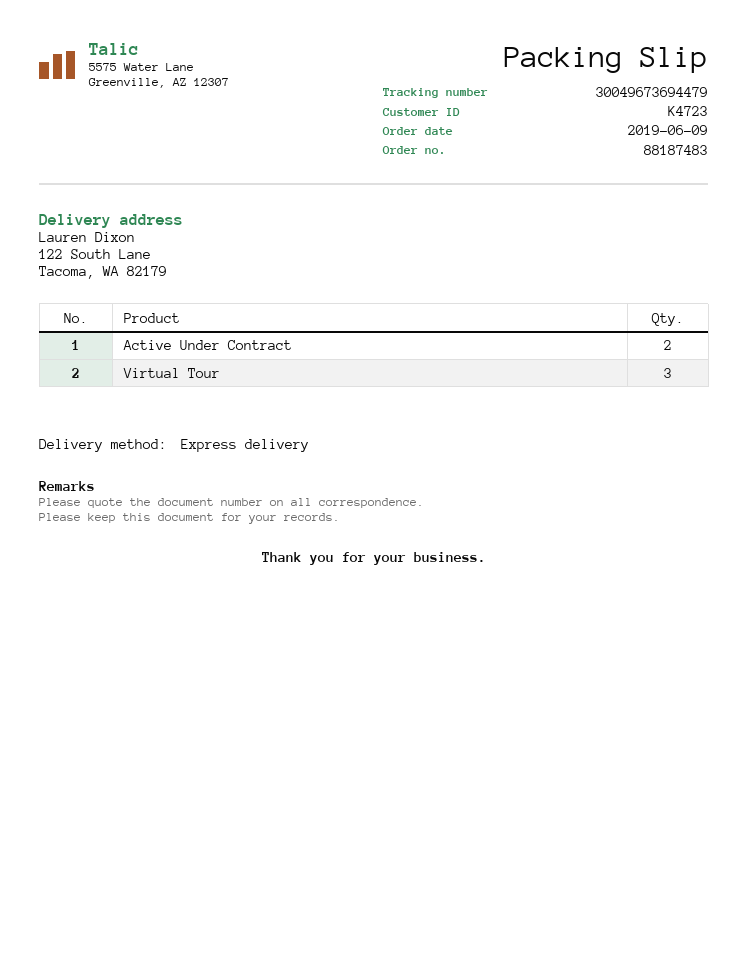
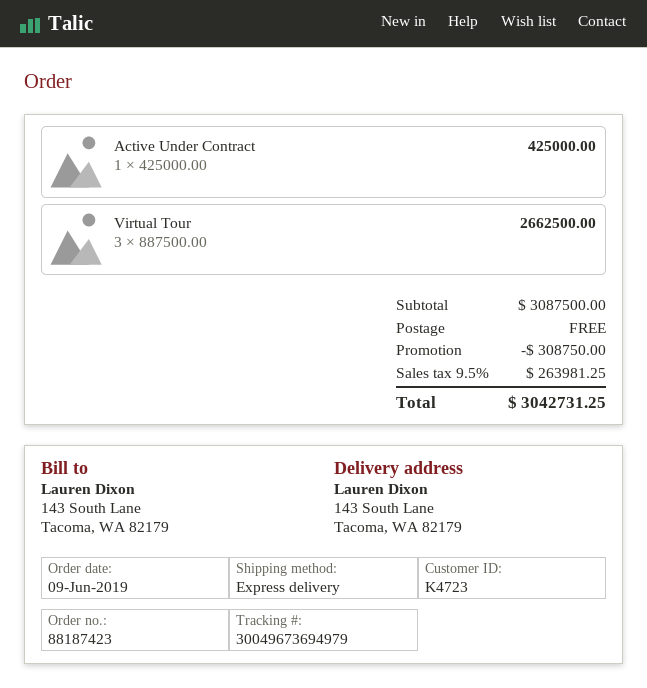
order number: 88187483 -> 88187423
tracking number: 30049673694479 -> 30049673694979
ship to: 122 South Lane, Tacoma, WA 82179 -> 143 South Lane, Tacoma, WA 82179
Active Under Contract: 2 -> 1

